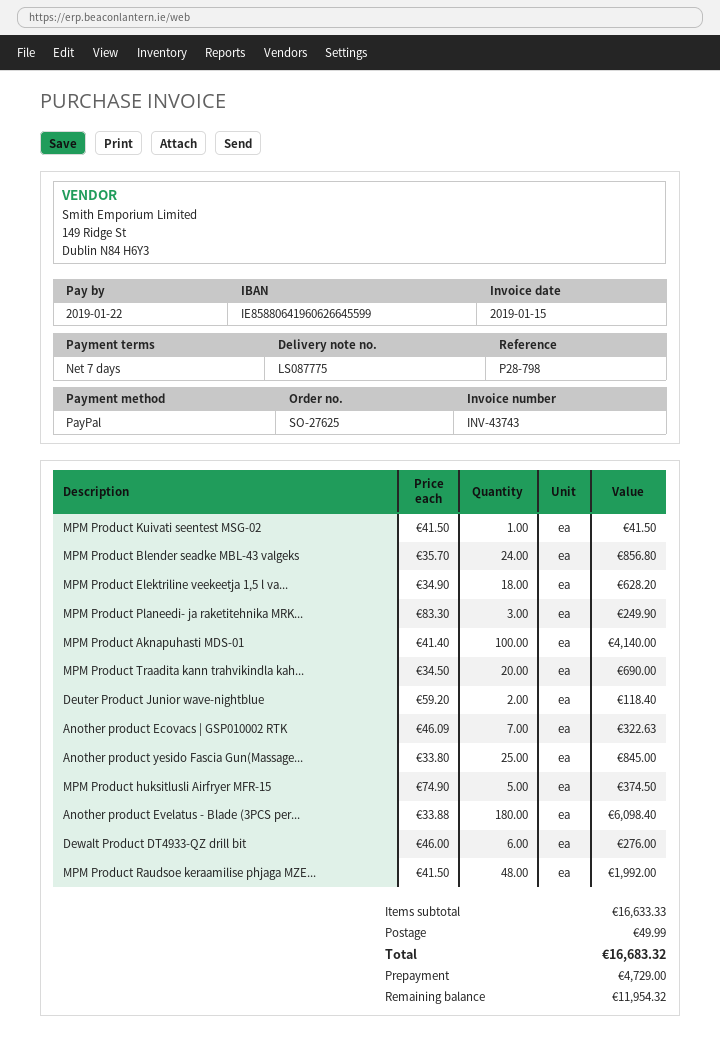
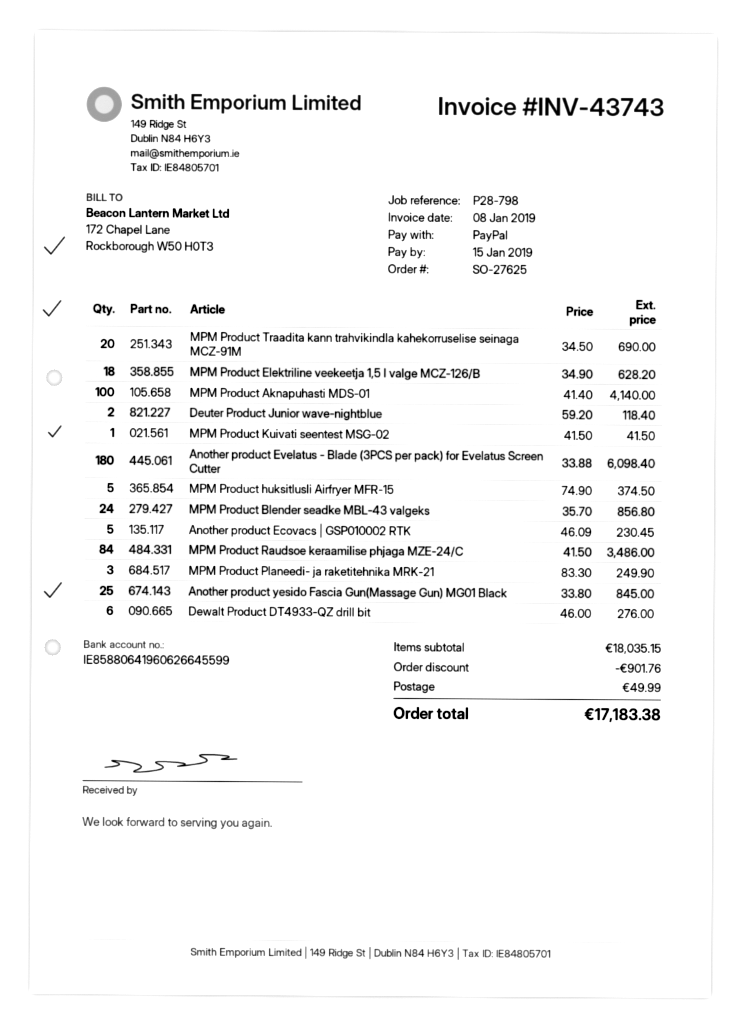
invoice date: 2019-01-15 -> 2019-01-08
due date: 2019-01-22 -> 2019-01-15
Another product Ecovacs | GSP010002 RTK: 7 x 46.09 = 322.63 -> 5 x 46.09 = 230.45
MPM Product Raudsoe keraamilise phjaga MZE...: 48 x 41.50 = 1992.00 -> 84 x 41.50 = 3486.00
subtotal: 16633.33 -> 18035.15
discount: none -> 901.76
total: 16683.32 -> 17183.38

